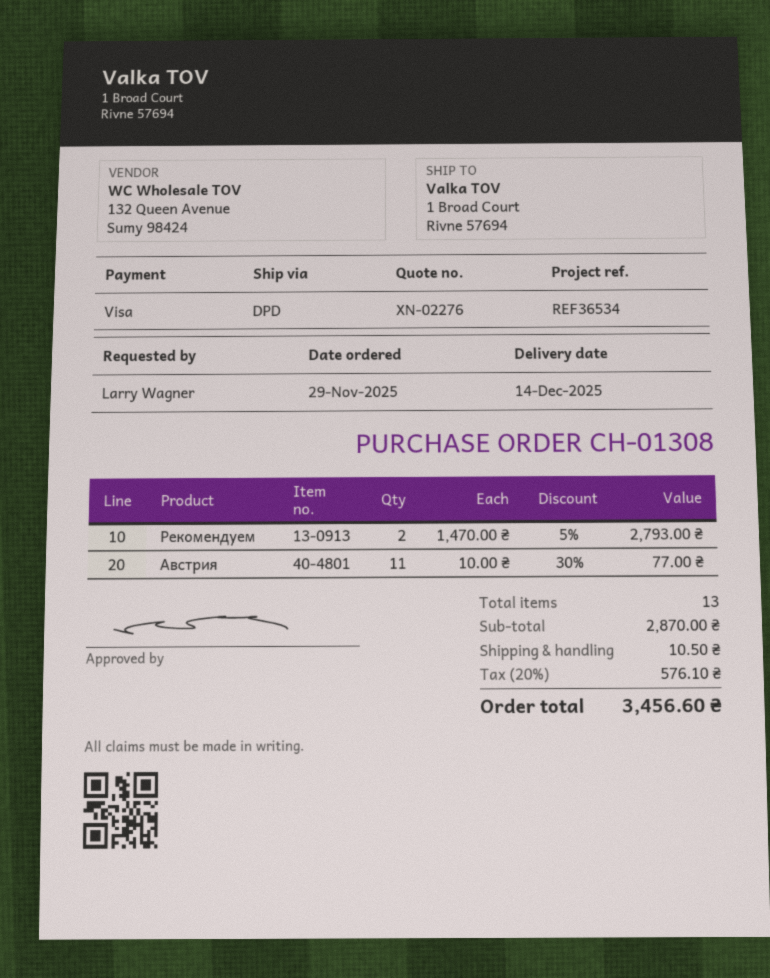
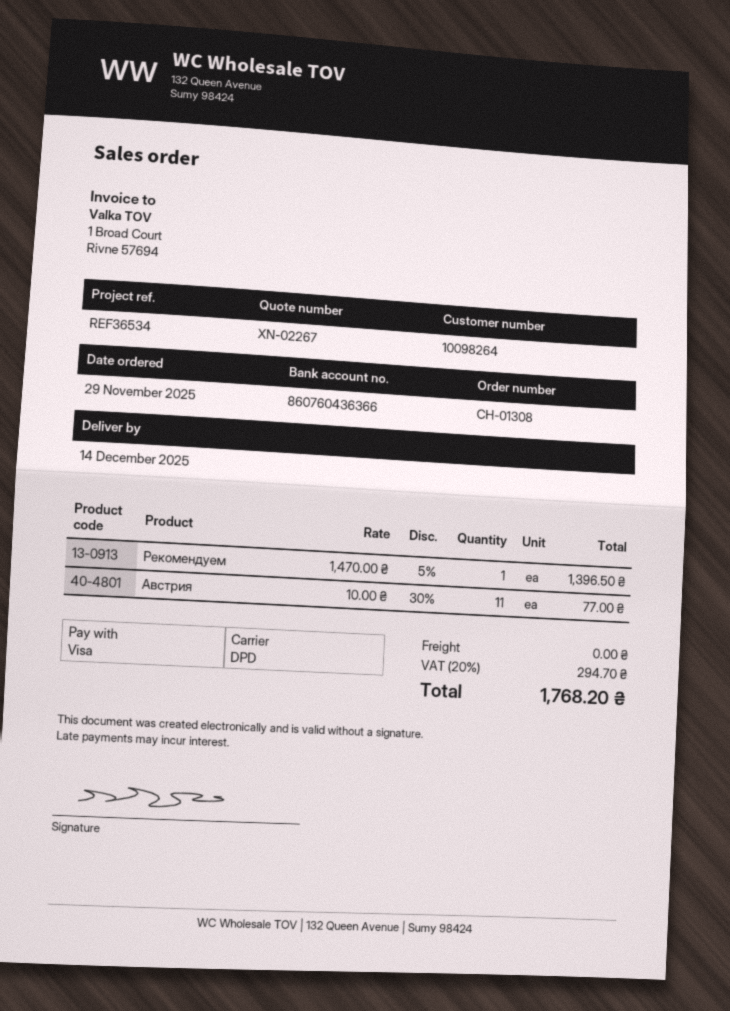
quote number: XN-02276 -> XN-02267
Рекомендуем: 2 x 1470.00 - 5% = 2793.00 -> 1 x 1470.00 - 5% = 1396.50
shipping: 10.50 -> 0.00
tax: 20% = 576.10 -> 20% = 294.70
total: 3456.60 -> 1768.20

